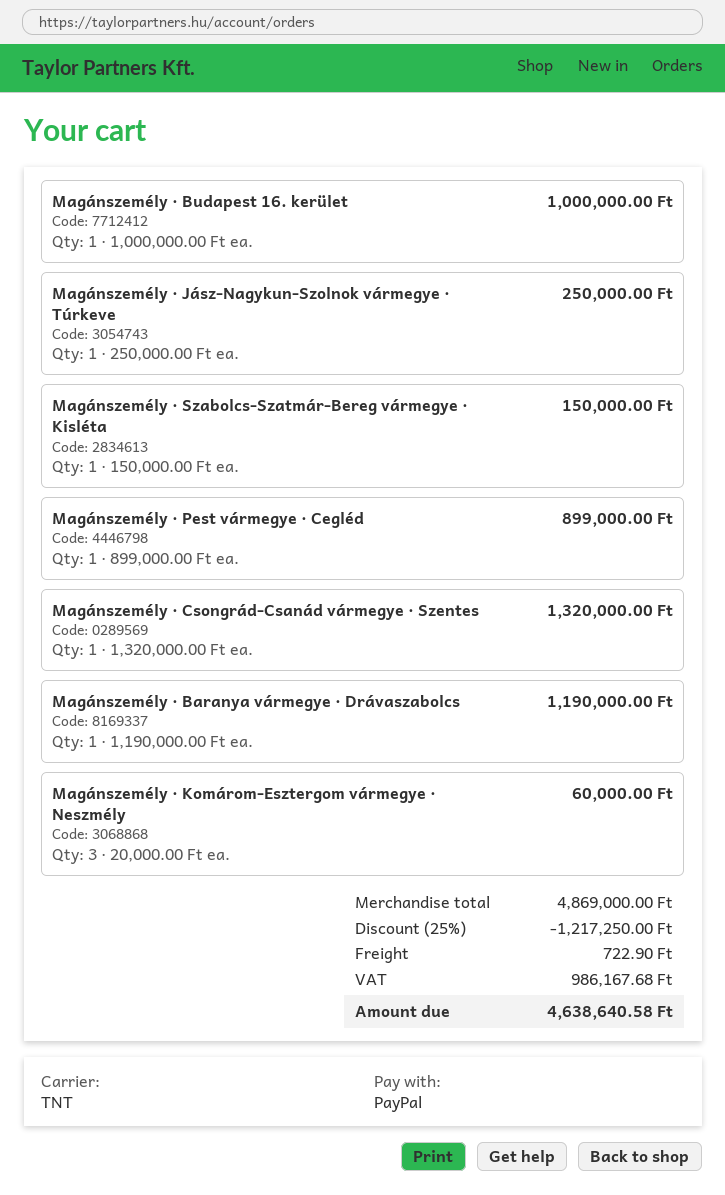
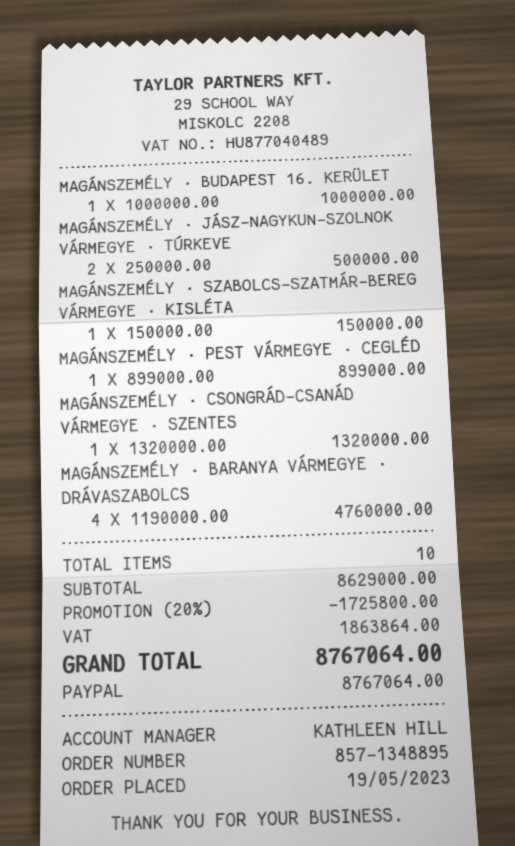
Magánszemély · Jász-Nagykun-Szolnok vármegye · Túrkeve: 1 x 250000.00 = 250000.00 -> 2 x 250000.00 = 500000.00
Magánszemély · Baranya vármegye · Drávaszabolcs: 1 x 1190000.00 = 1190000.00 -> 4 x 1190000.00 = 4760000.00
Magánszemély · Komárom-Esztergom vármegye · Neszmély: 3 x 20000.00 = 60000.00 -> none
subtotal: 4869000.00 -> 8629000.00
discount: 25% = 1217250.00 -> 20% = 1725800.00
shipping: 722.90 -> none
tax: 986167.68 -> 1863864.00
total: 4638640.58 -> 8767064.00

